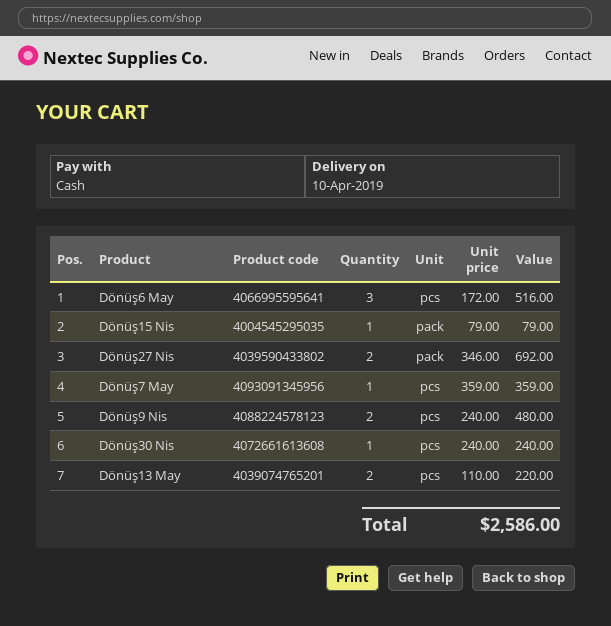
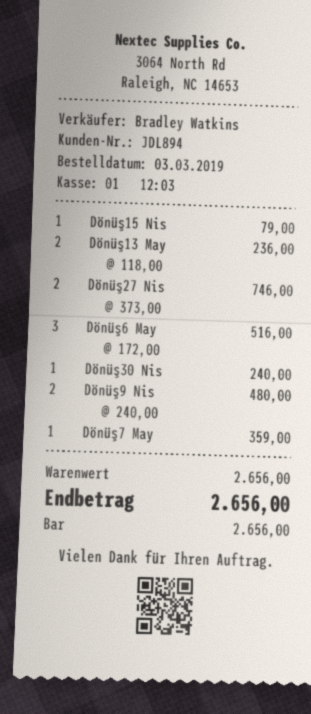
Dönüş27 Nis: 2 x 346.00 = 692.00 -> 2 x 373.00 = 746.00
Dönüş13 May: 2 x 110.00 = 220.00 -> 2 x 118.00 = 236.00
total: 2586.00 -> 2656.00

